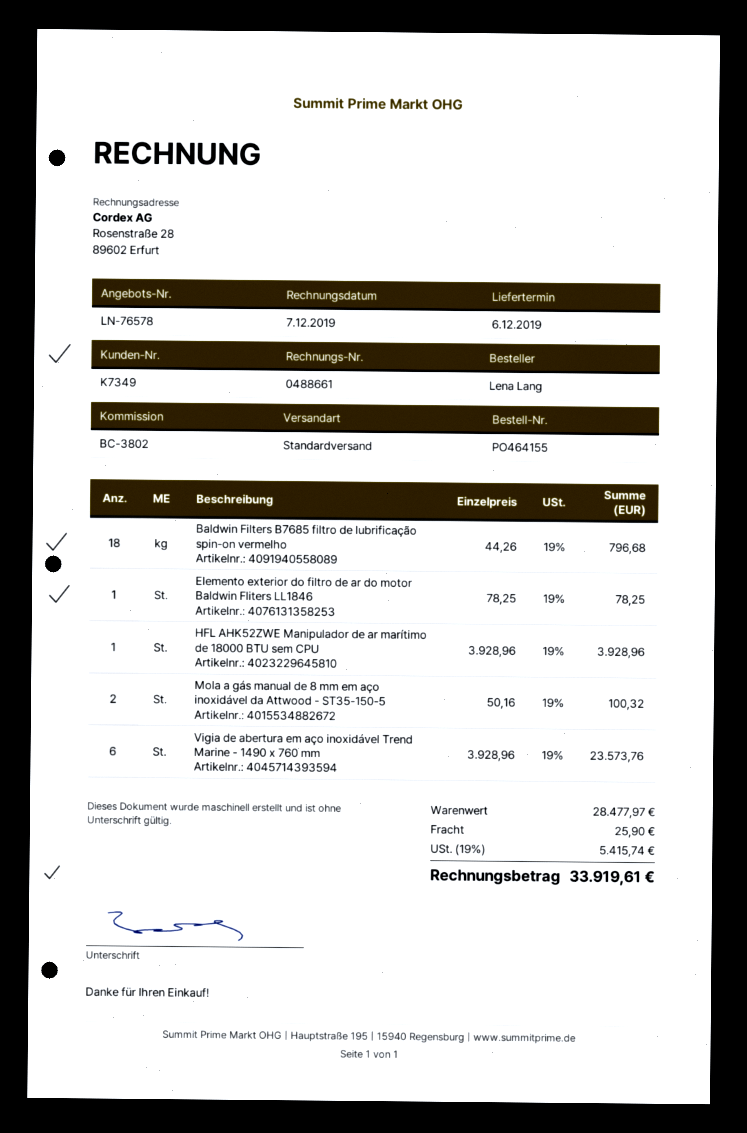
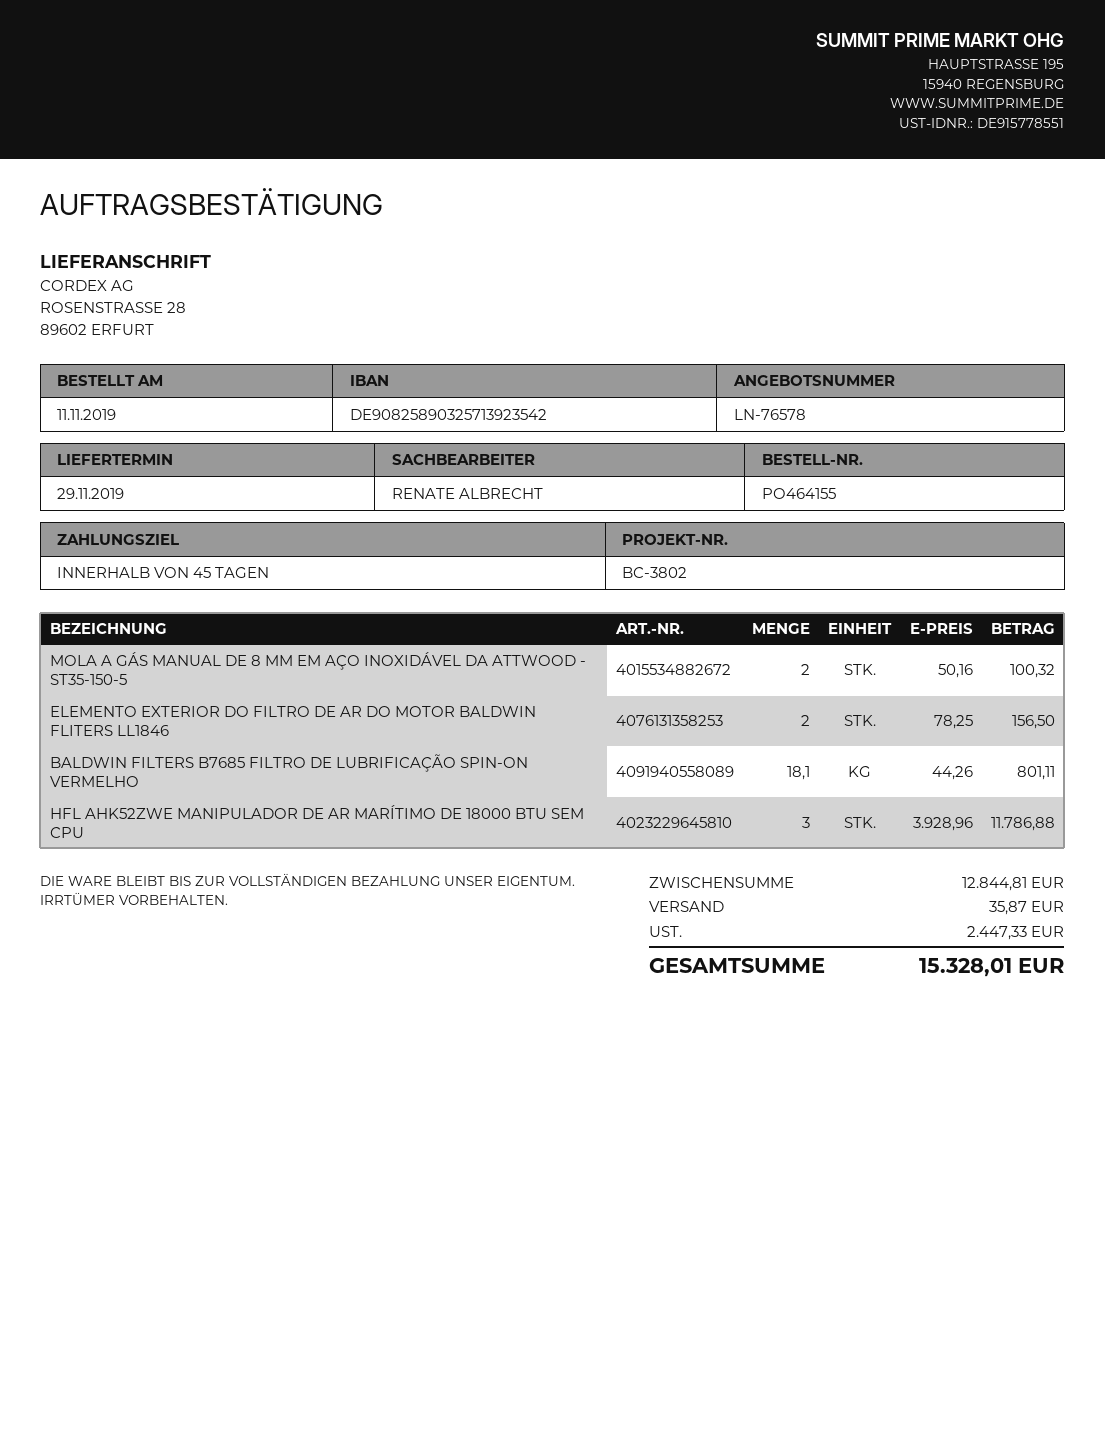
delivery date: 2019-12-06 -> 2019-11-29
Baldwin Filters B7685 filtro de lubrificação spin-on vermelho: 18 x 44.26 = 796.68 -> 18.1 x 44.26 = 801.11
Elemento exterior do filtro de ar do motor Baldwin Fliters LL1846: 1 x 78.25 = 78.25 -> 2 x 78.25 = 156.50
HFL AHK52ZWE Manipulador de ar marítimo de 18000 BTU sem CPU: 1 x 3928.96 = 3928.96 -> 3 x 3928.96 = 11786.88
Vigia de abertura em aço inoxidável Trend Marine - 1490 x 760 mm: 6 x 3928.96 = 23573.76 -> none
subtotal: 28477.97 -> 12844.81
shipping: 25.90 -> 35.87
tax: 5415.74 -> 2447.33
total: 33919.61 -> 15328.01

